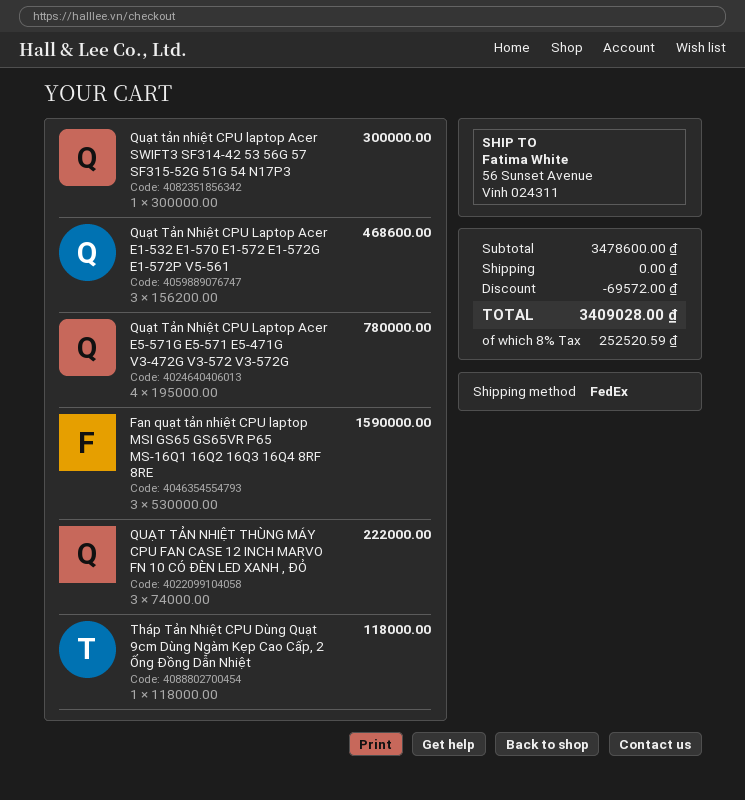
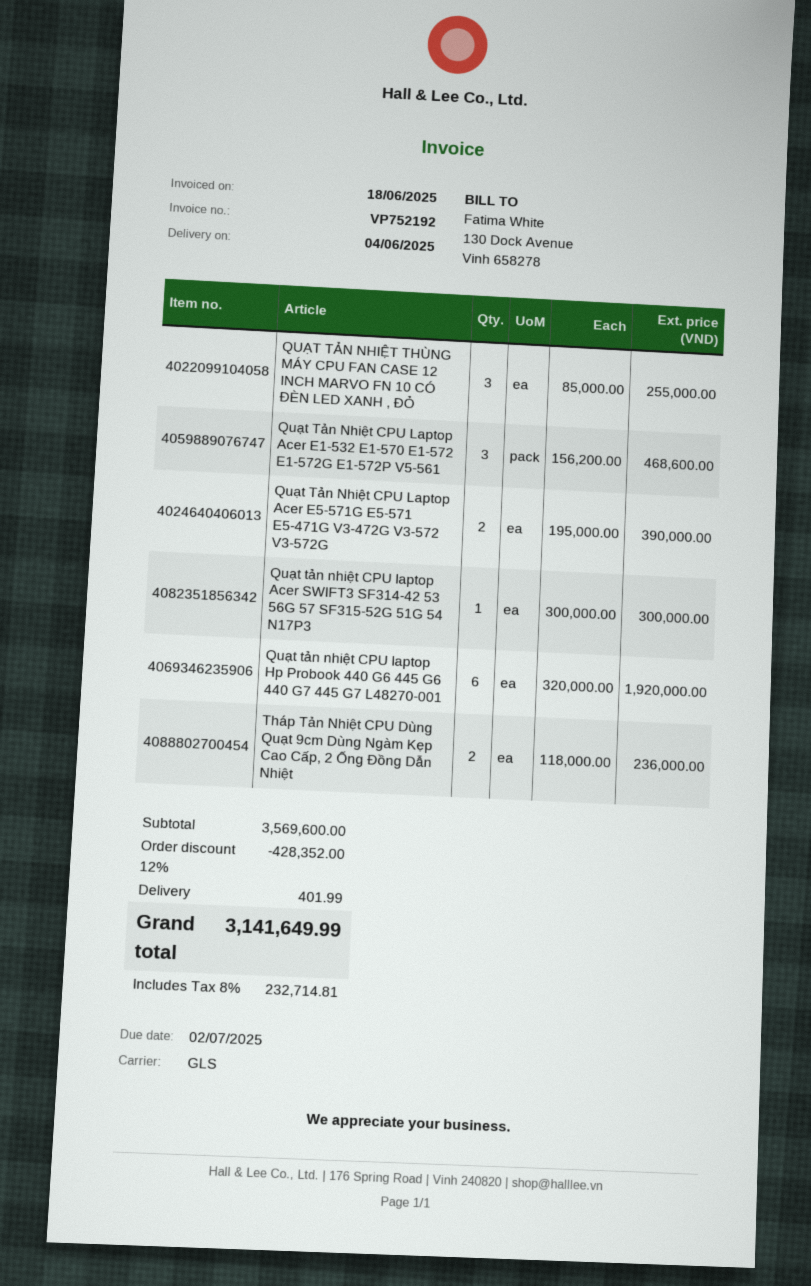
shipping method: FedEx -> GLS
Quạt Tản Nhiệt CPU Laptop Acer E5-571G E5-571 E5-471G V3-472G V3-572 V3-572G: 4 x 195000.00 = 780000.00 -> 2 x 195000.00 = 390000.00
Fan quạt tản nhiệt CPU laptop MSI GS65 GS65VR P65 MS-16Q1 16Q2 16Q3 16Q4 8RF 8RE: 3 x 530000.00 = 1590000.00 -> none
QUẠT TẢN NHIỆT THÙNG MÁY CPU FAN CASE 12 INCH MARVO FN 10 CÓ ĐÈN LED XANH , ĐỎ: 3 x 74000.00 = 222000.00 -> 3 x 85000.00 = 255000.00
Tháp Tản Nhiệt CPU Dùng Quạt 9cm Dùng Ngàm Kẹp Cao Cấp, 2 Ống Đồng Dẫn Nhiệt: 1 x 118000.00 = 118000.00 -> 2 x 118000.00 = 236000.00
Quạt tản nhiệt CPU laptop Hp Probook 440 G6 445 G6 440 G7 445 G7 L48270-001: none -> 6 x 320000.00 = 1920000.00
subtotal: 3478600.00 -> 3569600.00
discount: 69572.00 -> 428352.00
shipping: 0.00 -> 401.99
tax: 8% = 252520.59 -> 8% = 232714.81
total: 3409028.00 -> 3141649.99

